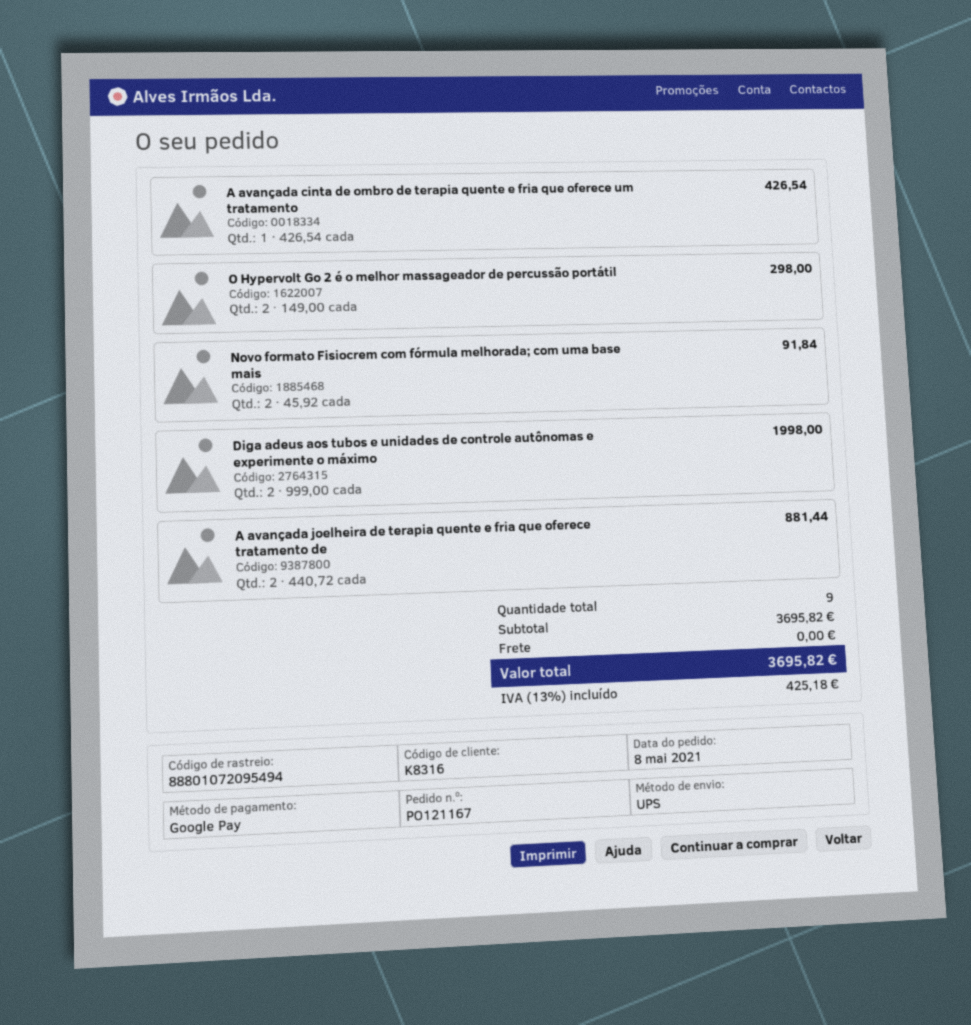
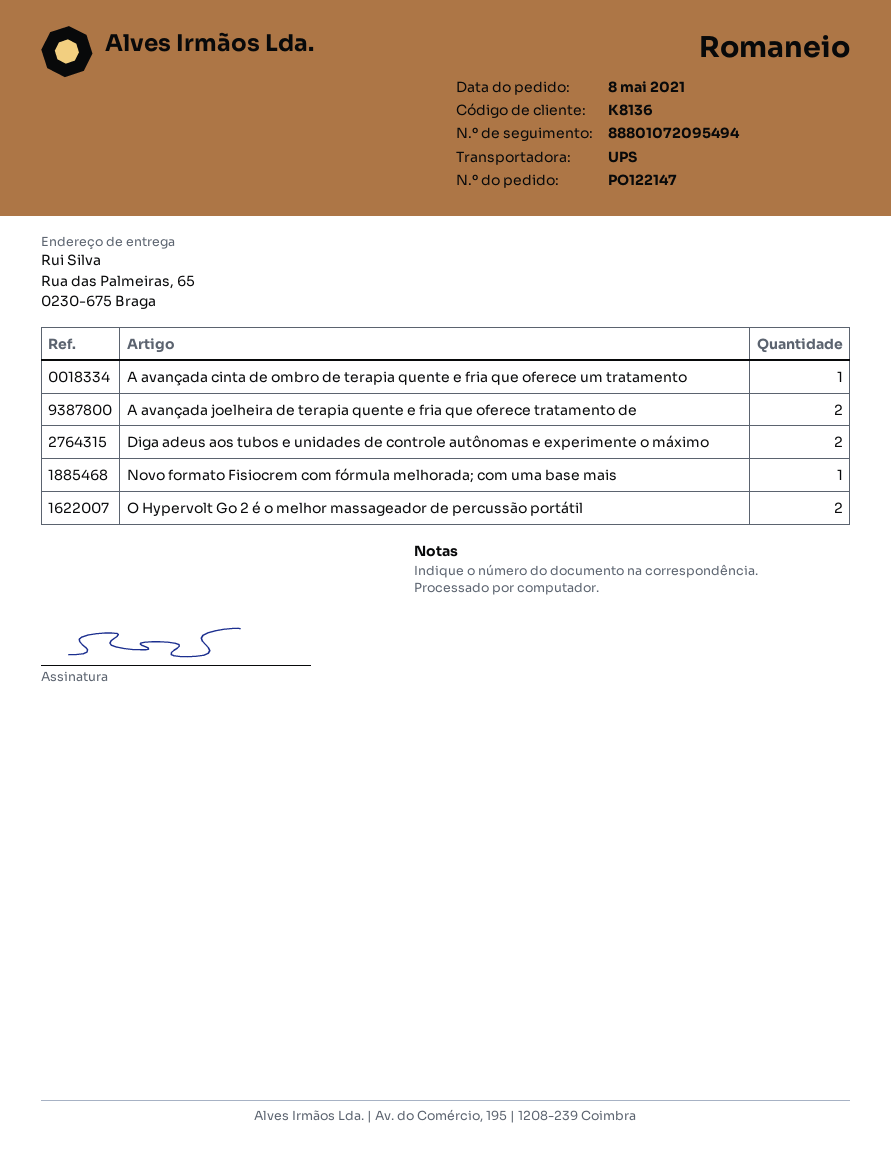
order number: PO121167 -> PO122147
customer number: K8316 -> K8136
Novo formato Fisiocrem com fórmula melhorada; com uma base mais: 2 -> 1

